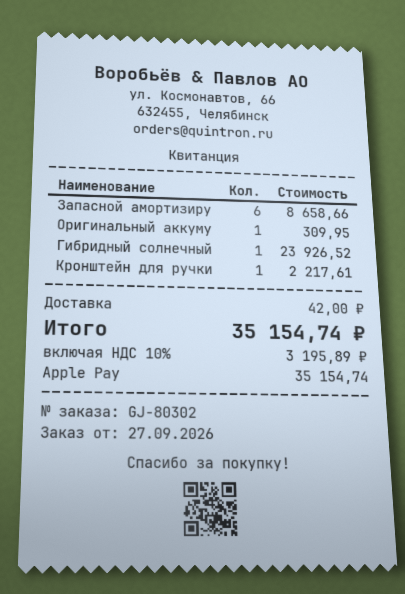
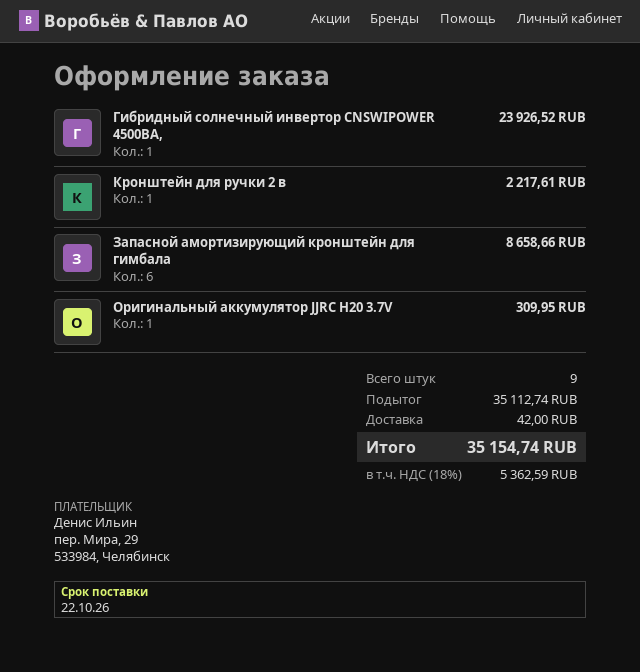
tax: 10% = 3195.89 -> 18% = 5362.59

